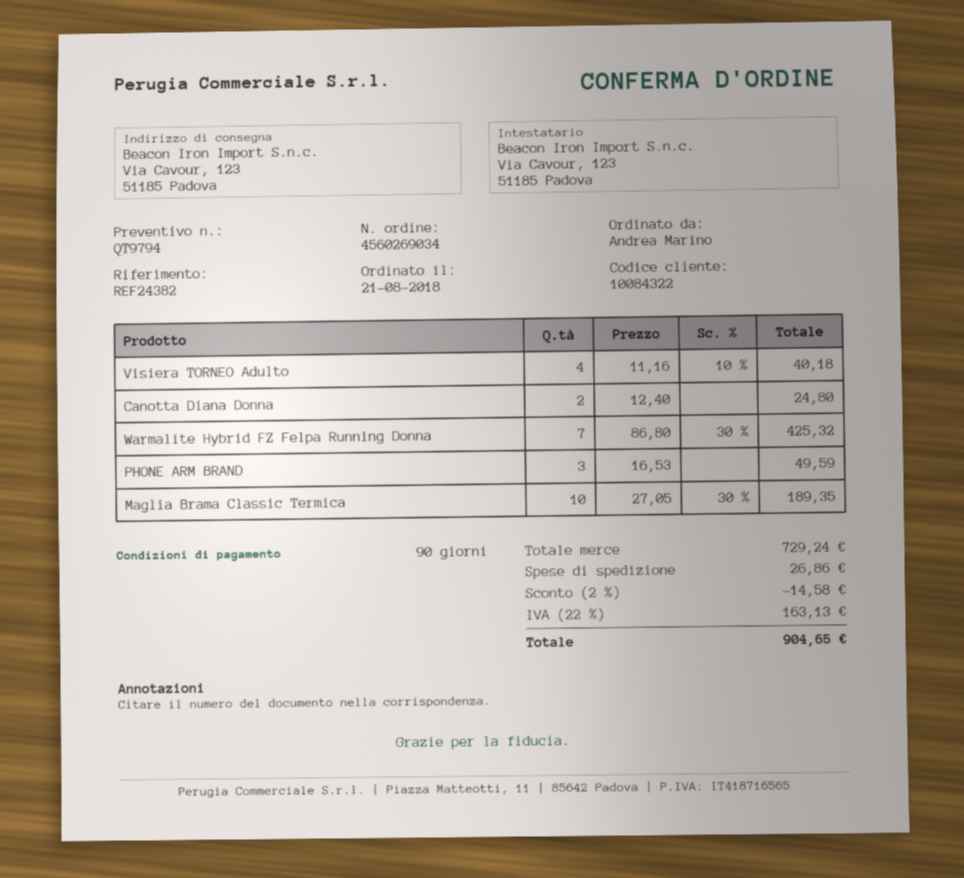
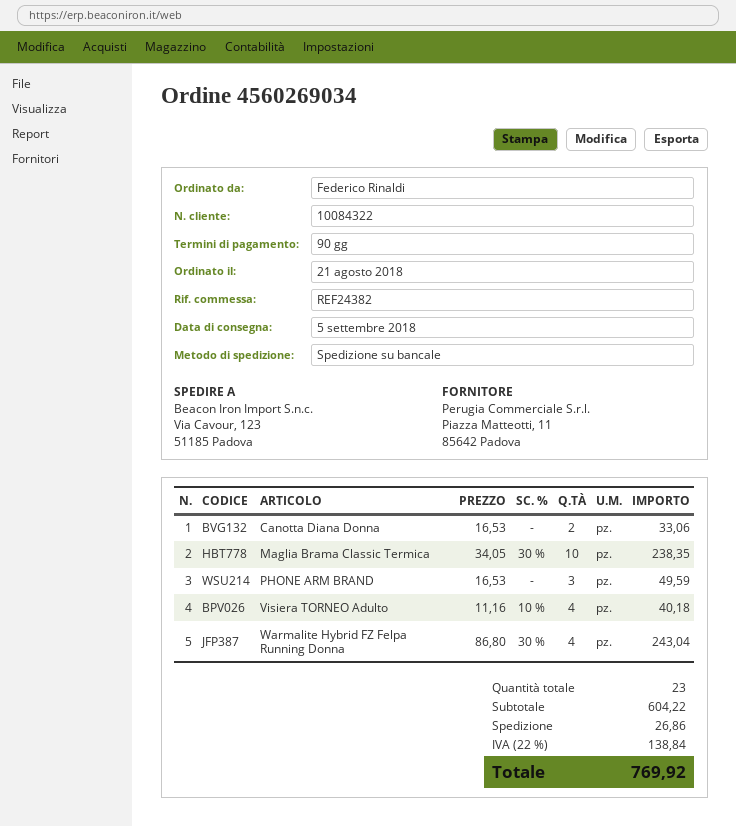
ordered by: Andrea Marino -> Federico Rinaldi
Canotta Diana Donna: 2 x 12.40 = 24.80 -> 2 x 16.53 = 33.06
Warmalite Hybrid FZ Felpa Running Donna: 7 x 86.80 - 30% = 425.32 -> 4 x 86.80 - 30% = 243.04
Maglia Brama Classic Termica: 10 x 27.05 - 30% = 189.35 -> 10 x 34.05 - 30% = 238.35
subtotal: 729.24 -> 604.22
discount: 2% = 14.58 -> none
tax: 22% = 163.13 -> 22% = 138.84
total: 904.65 -> 769.92

